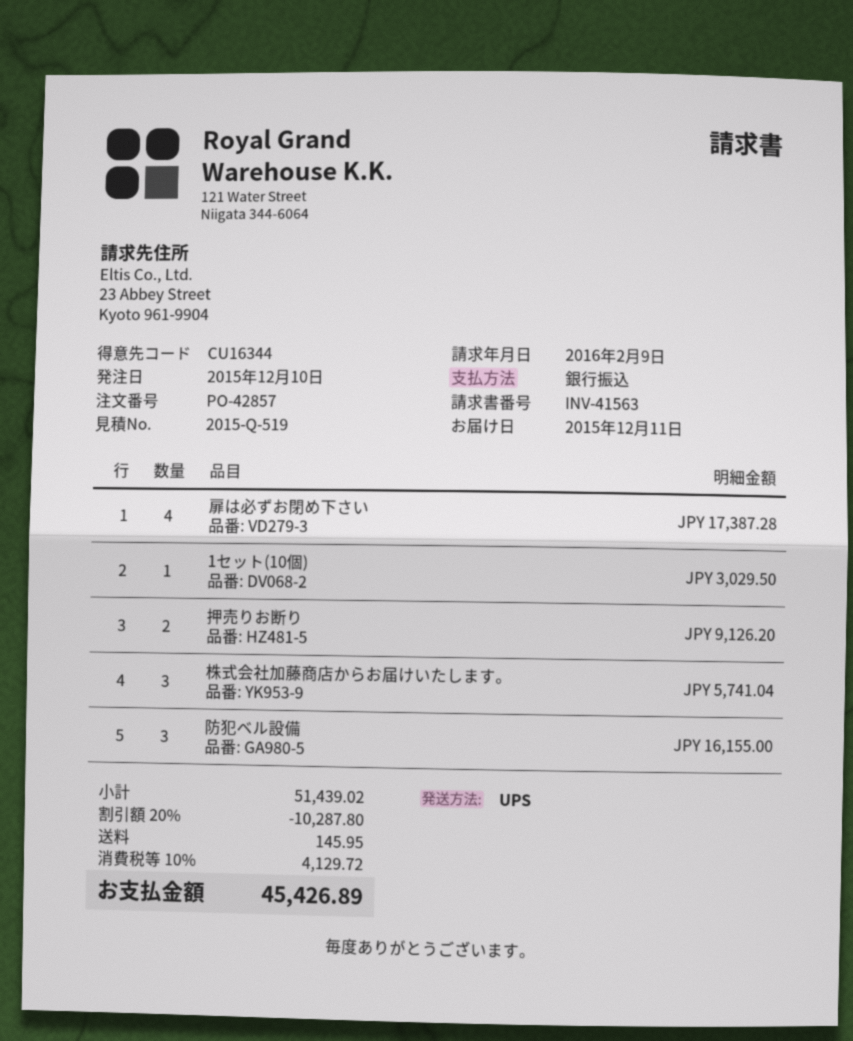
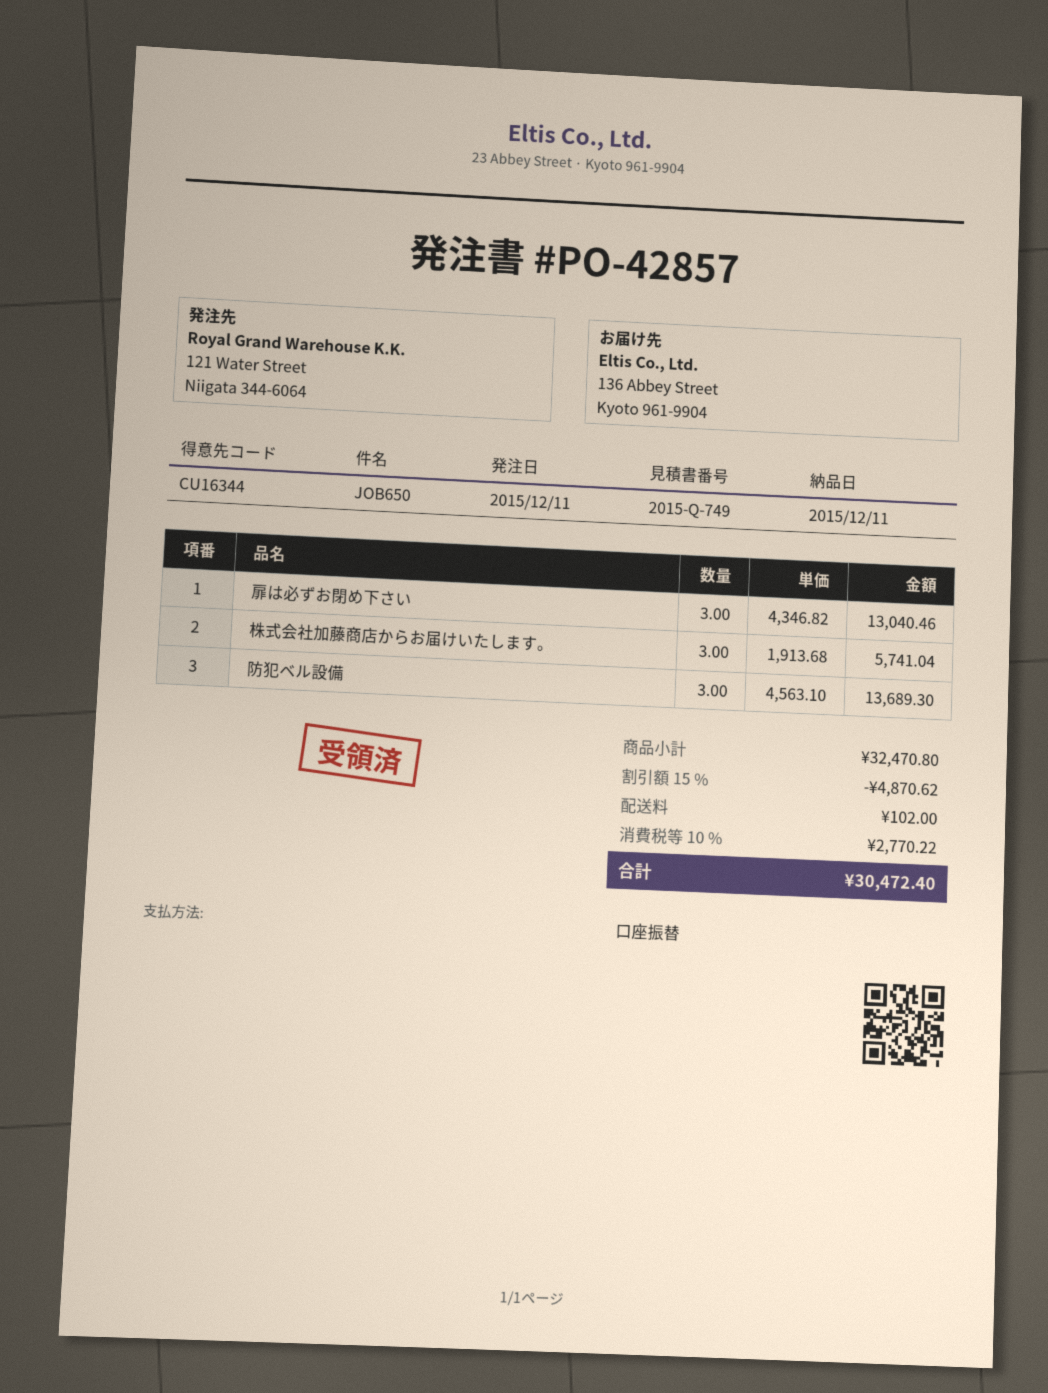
quote number: 2015-Q-519 -> 2015-Q-749
order date: 2015-12-10 -> 2015-12-11
payment method: bank transfer -> direct debit
扉は必ずお閉め下さい: 4 for 17387.28 -> 3 for 13040.46
1セット(10個): 1 for 3029.50 -> none
押売りお断り: 2 for 9126.20 -> none
防犯ベル設備: 3 for 16155.00 -> 3 for 13689.30
subtotal: 51439.02 -> 32470.80
discount: 20% = 10287.80 -> 15% = 4870.62
shipping: 145.95 -> 102.00
tax: 10% = 4129.72 -> 10% = 2770.22
total: 45426.89 -> 30472.40

